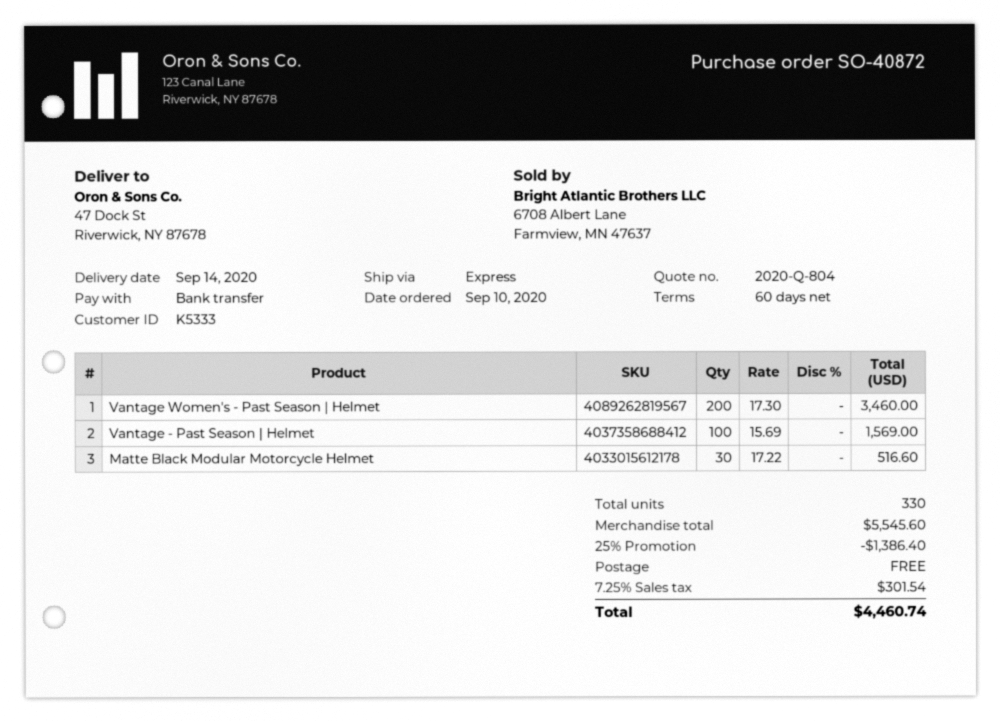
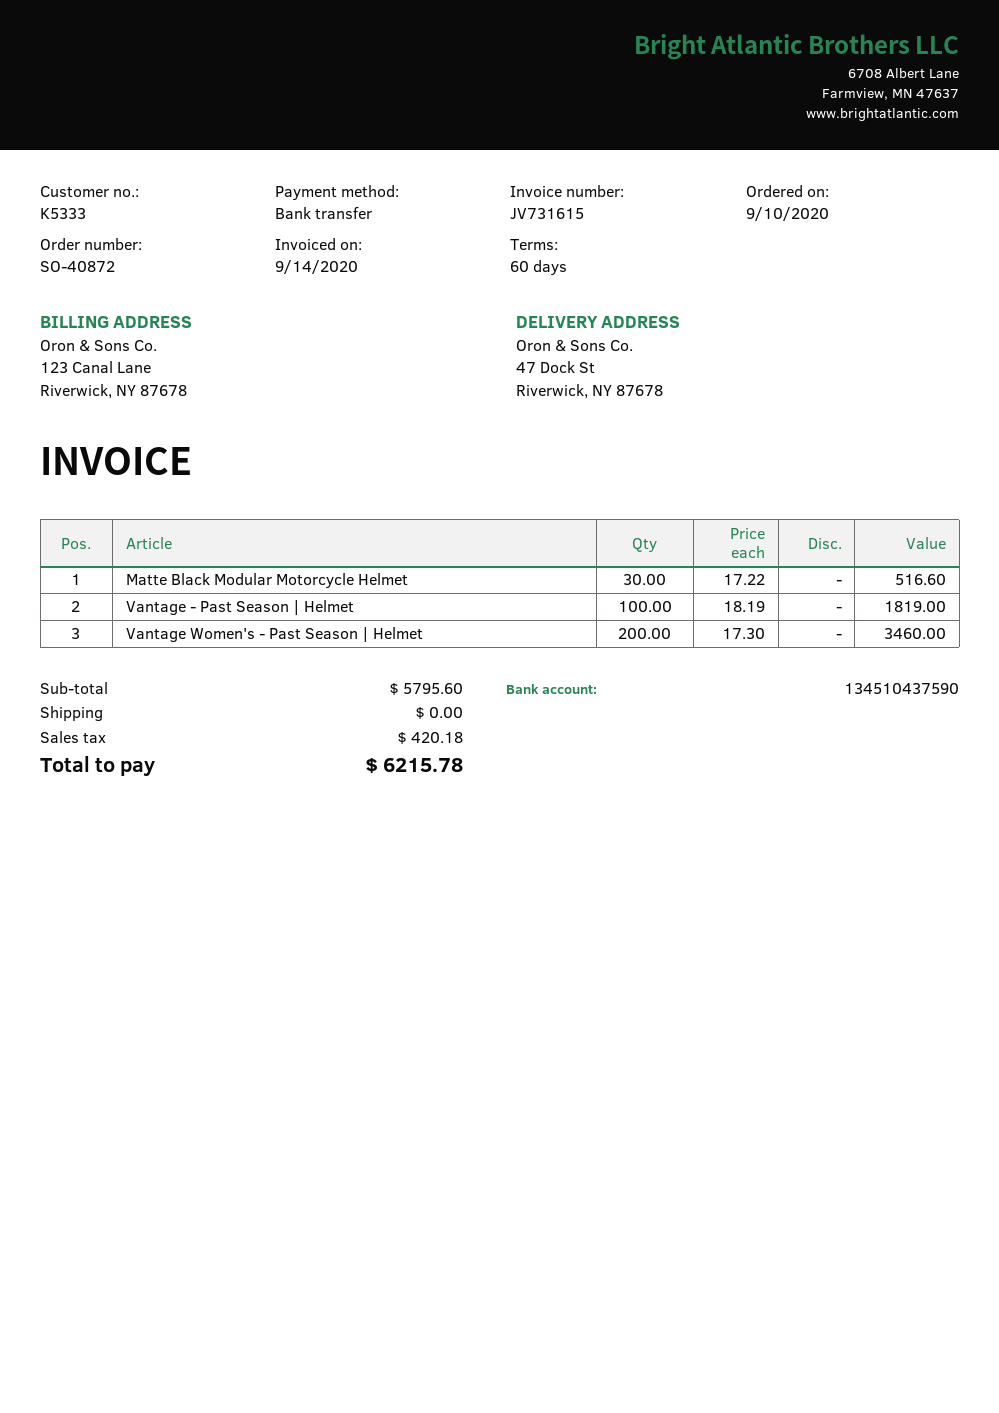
Vantage - Past Season | Helmet: 100 x 15.69 = 1569.00 -> 100 x 18.19 = 1819.00
subtotal: 5545.60 -> 5795.60
discount: 25% = 1386.40 -> none
tax: 301.54 -> 420.18
total: 4460.74 -> 6215.78

